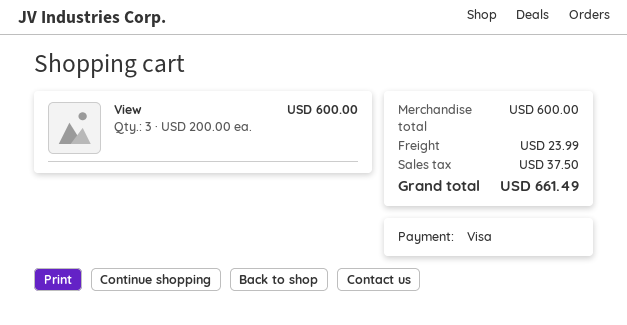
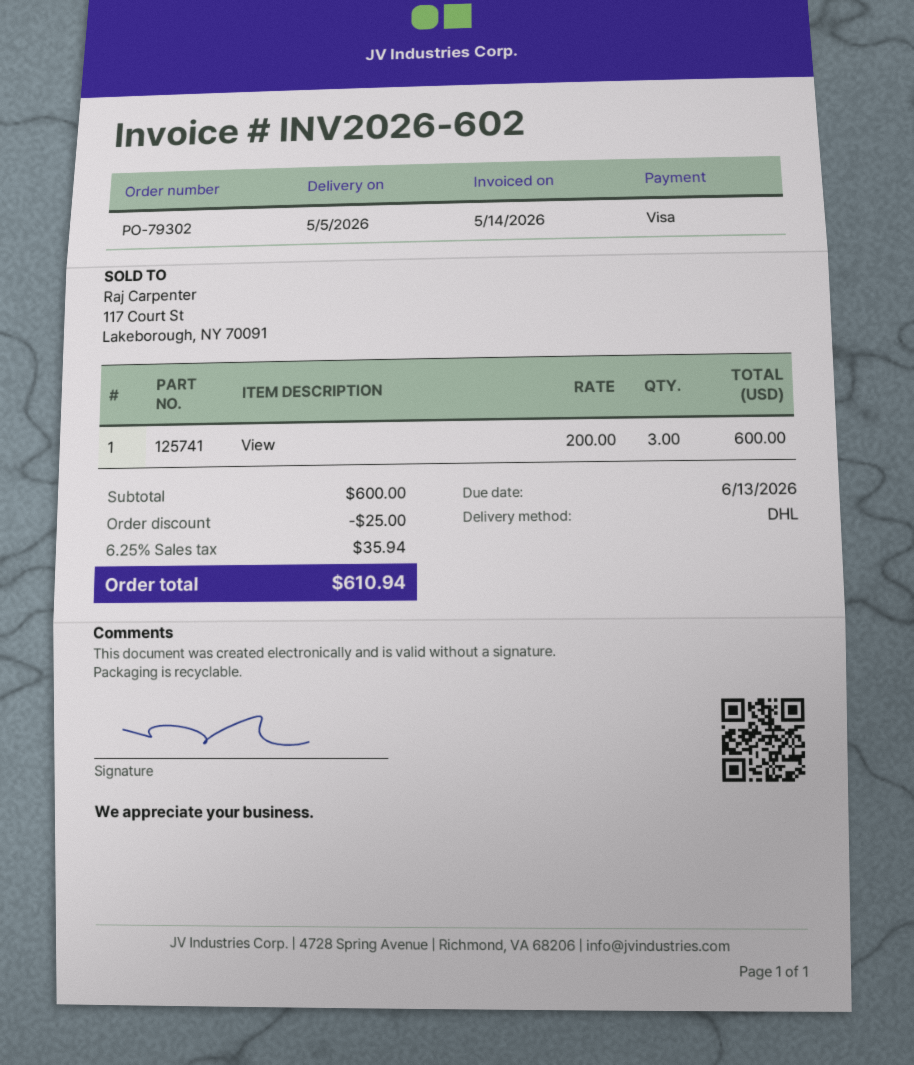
discount: none -> 25.00
shipping: 23.99 -> none
tax: 37.50 -> 35.94
total: 661.49 -> 610.94

